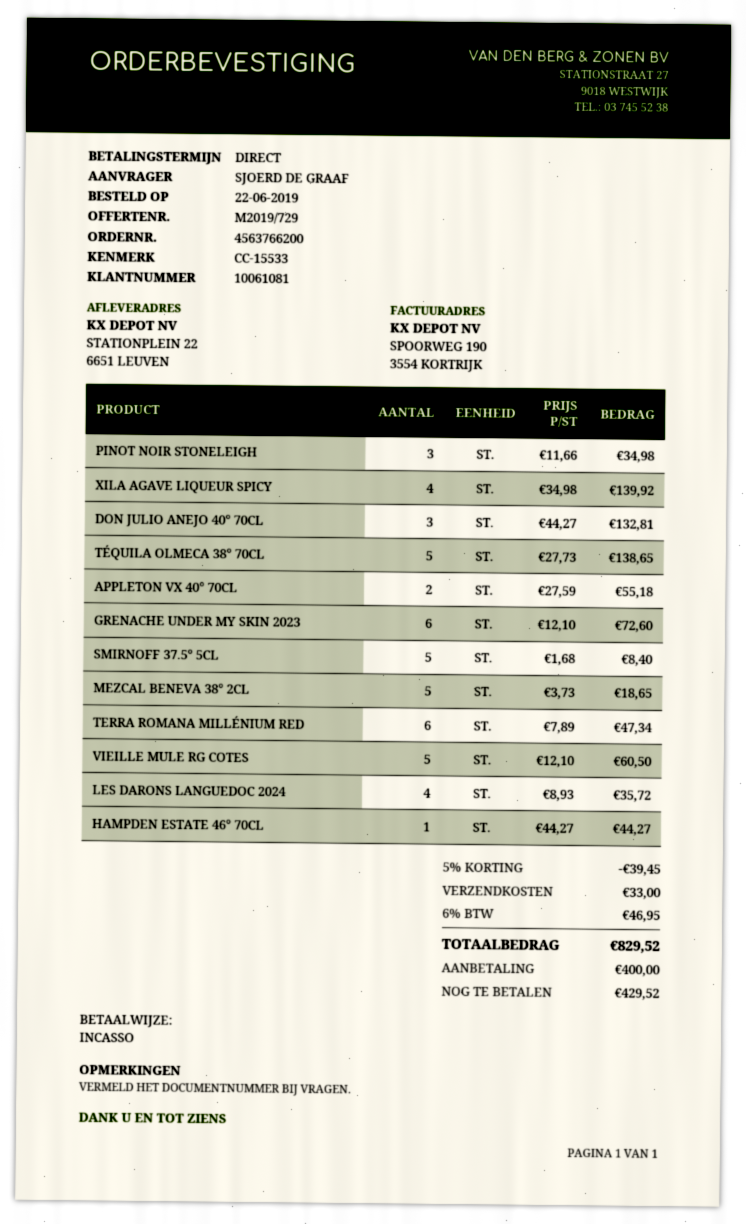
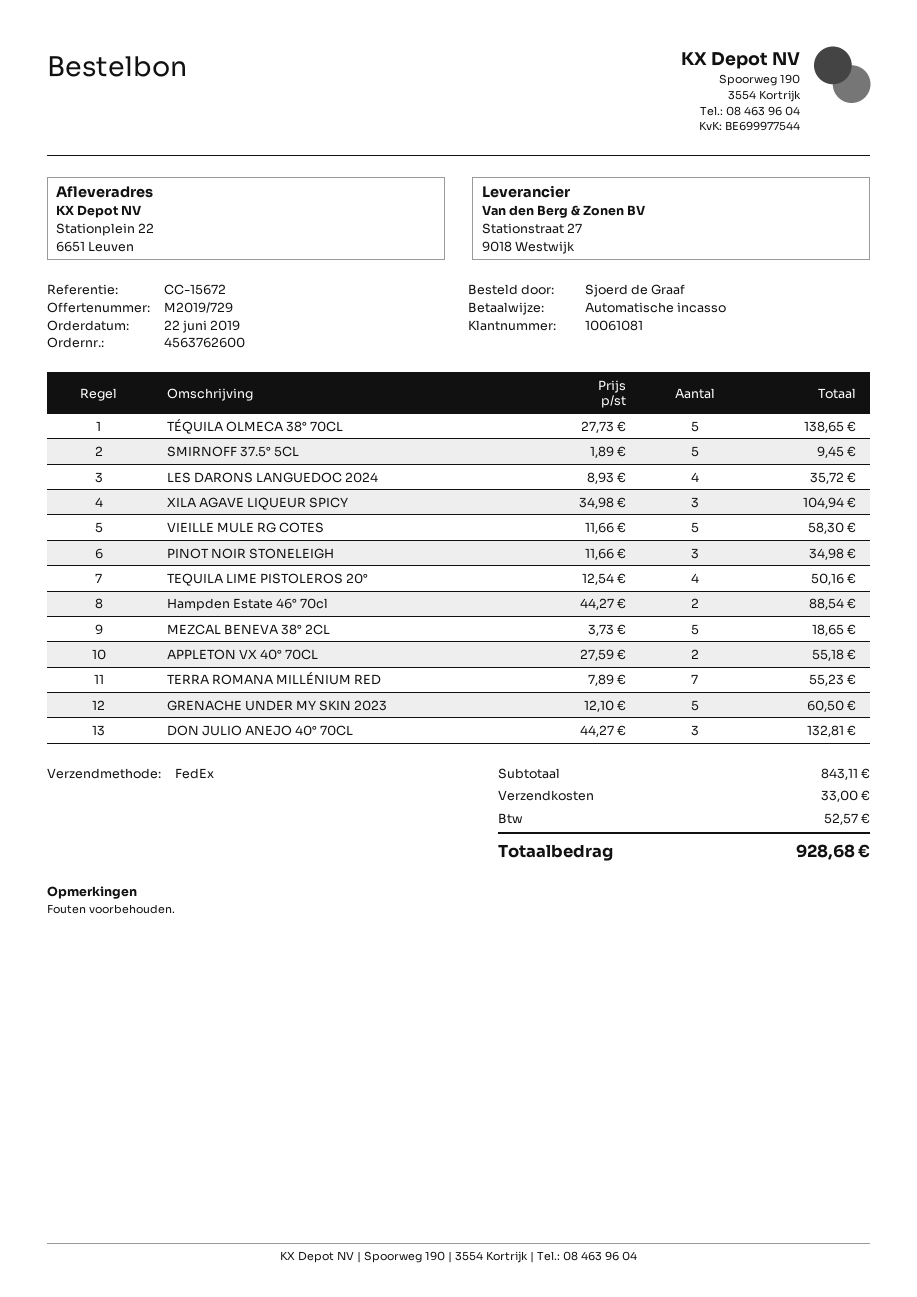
order number: 4563766200 -> 4563762600
reference: CC-15533 -> CC-15672
XILA AGAVE LIQUEUR SPICY: 4 x 34.98 = 139.92 -> 3 x 34.98 = 104.94
GRENACHE UNDER MY SKIN 2023: 6 x 12.10 = 72.60 -> 5 x 12.10 = 60.50
SMIRNOFF 37.5° 5CL: 5 x 1.68 = 8.40 -> 5 x 1.89 = 9.45
TERRA ROMANA MILLÉNIUM RED: 6 x 7.89 = 47.34 -> 7 x 7.89 = 55.23
VIEILLE MULE RG COTES: 5 x 12.10 = 60.50 -> 5 x 11.66 = 58.30
HAMPDEN ESTATE 46° 70CL: 1 x 44.27 = 44.27 -> 2 x 44.27 = 88.54
TEQUILA LIME PISTOLEROS 20°: none -> 4 x 12.54 = 50.16
discount: 5% = 39.45 -> none
tax: 46.95 -> 52.57
total: 829.52 -> 928.68

